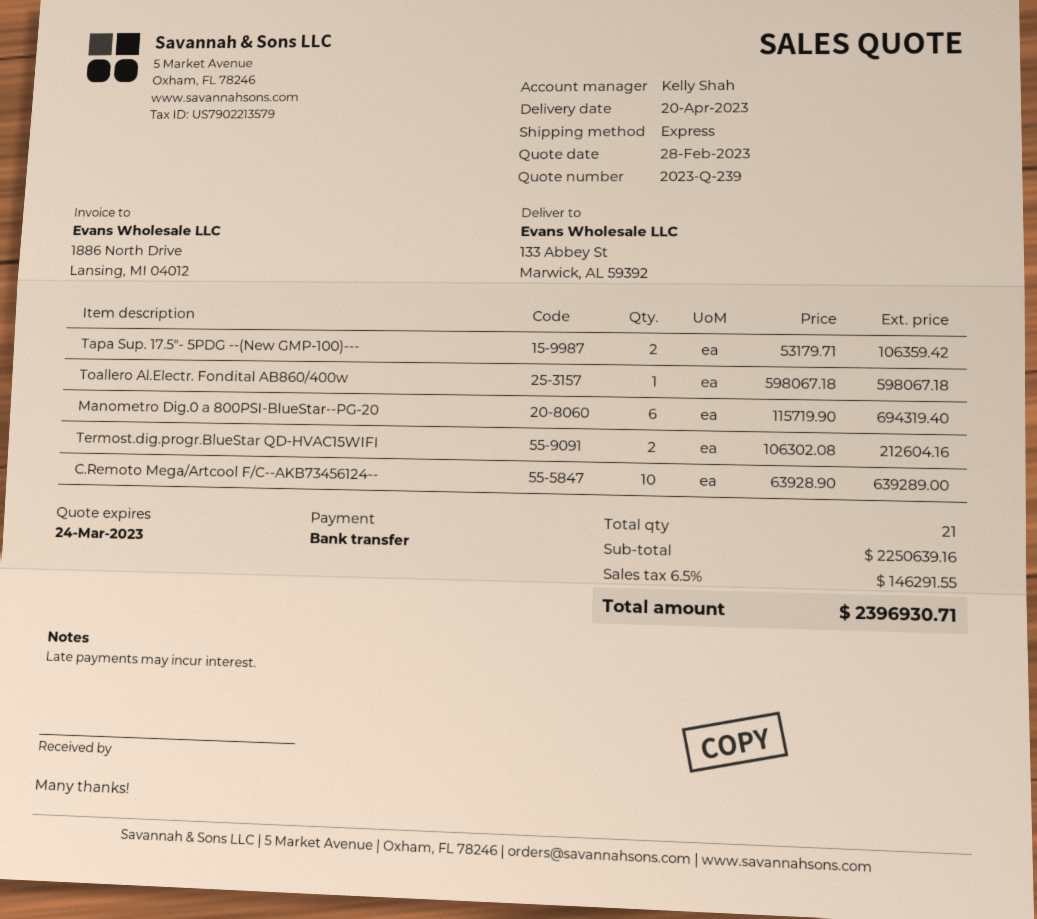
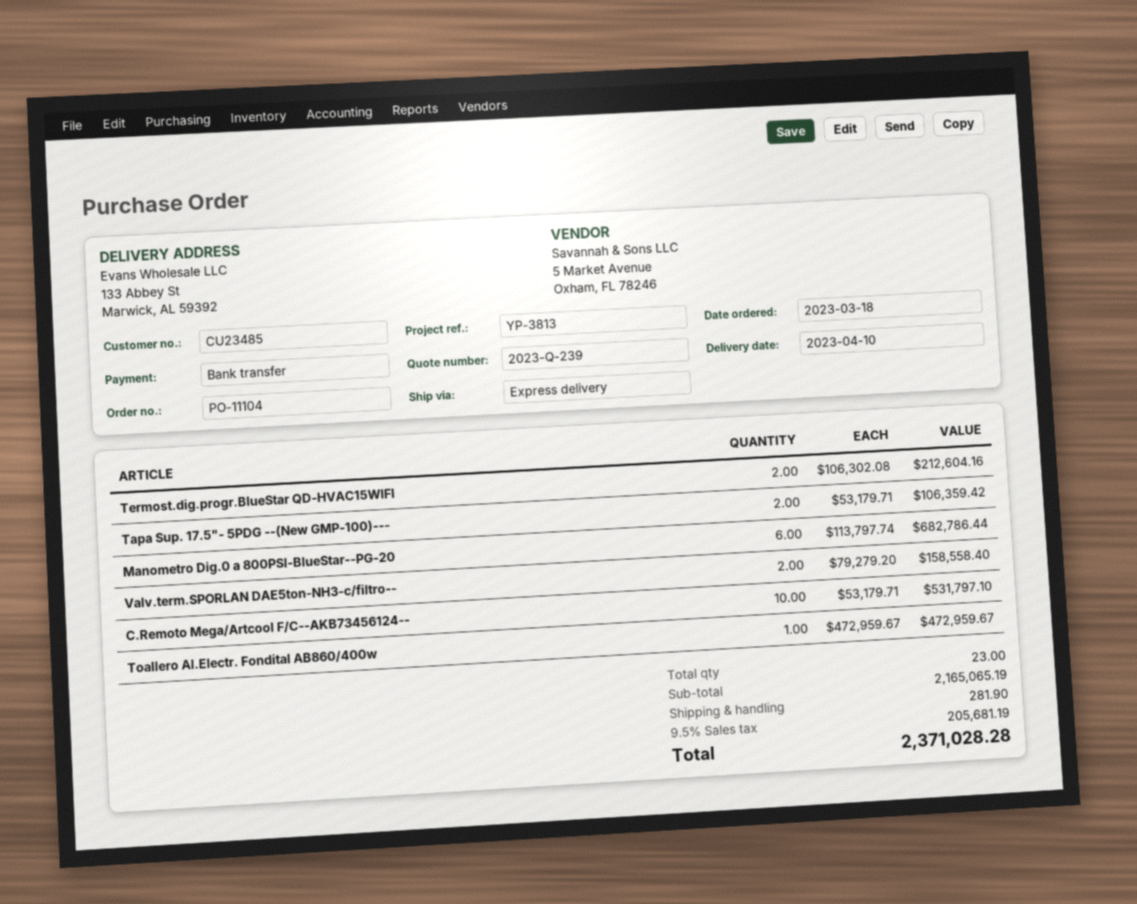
delivery date: 2023-04-20 -> 2023-04-10
Toallero Al.Electr. Fondital AB860/400w: 1 x 598067.18 = 598067.18 -> 1 x 472959.67 = 472959.67
Manometro Dig.0 a 800PSI-BlueStar--PG-20: 6 x 115719.90 = 694319.40 -> 6 x 113797.74 = 682786.44
C.Remoto Mega/Artcool F/C--AKB73456124--: 10 x 63928.90 = 639289.00 -> 10 x 53179.71 = 531797.10
Valv.term.SPORLAN DAE5ton-NH3-c/filtro--: none -> 2 x 79279.20 = 158558.40
total quantity: 21 -> 23
subtotal: 2250639.16 -> 2165065.19
shipping: none -> 281.90
tax: 6.5% = 146291.55 -> 9.5% = 205681.19
total: 2396930.71 -> 2371028.28

